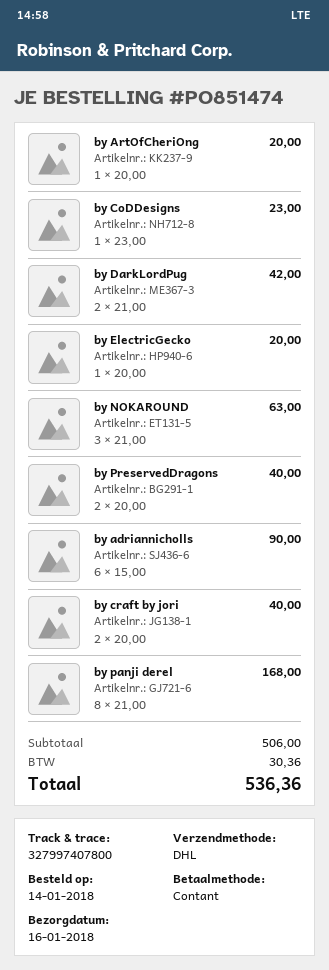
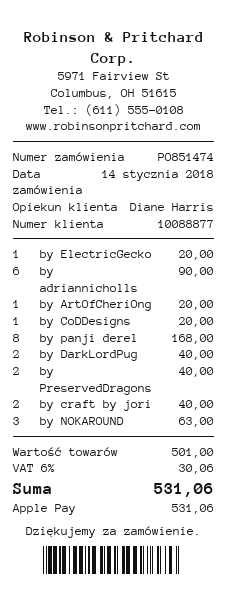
payment method: cash -> Apple Pay
by CoDDesigns: 1 for 23.00 -> 1 for 20.00
by DarkLordPug: 2 for 42.00 -> 2 for 40.00
subtotal: 506.00 -> 501.00
tax: 30.36 -> 30.06
total: 536.36 -> 531.06

